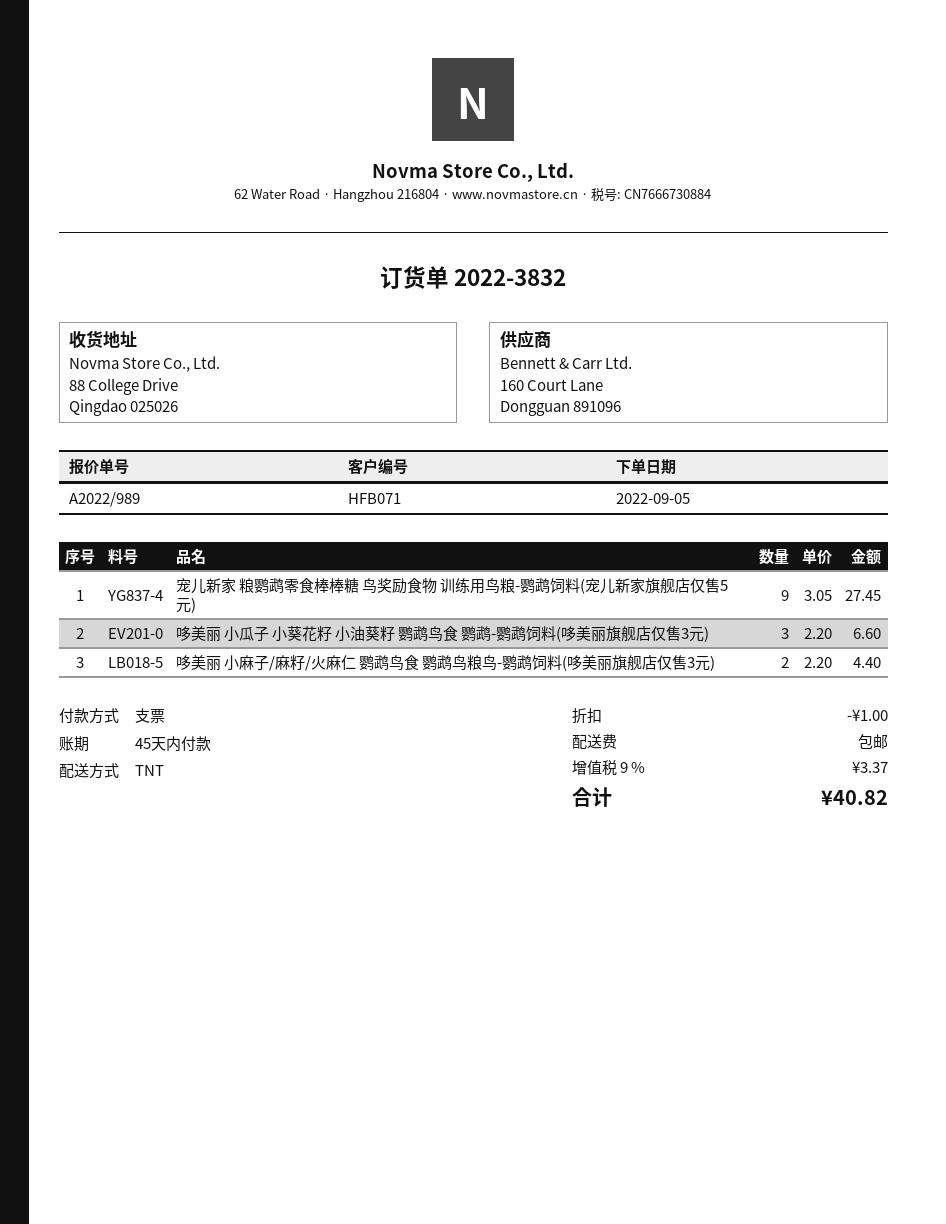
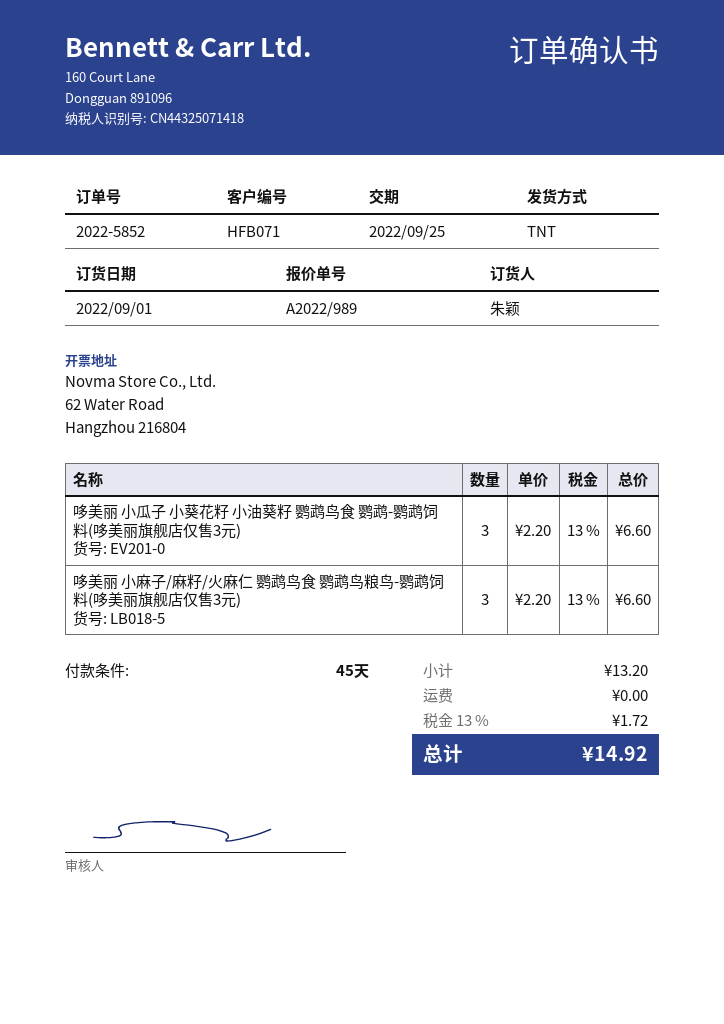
order number: 2022-3832 -> 2022-5852
order date: 2022-09-05 -> 2022-09-01
宠儿新家 粮鹦鹉零食棒棒糖 鸟奖励食物 训练用鸟粮-鹦鹉饲料(宠儿新家旗舰店仅售5元): 9 x 3.05 = 27.45 -> none
哆美丽 小麻子/麻籽/火麻仁 鹦鹉鸟食 鹦鹉鸟粮鸟-鹦鹉饲料(哆美丽旗舰店仅售3元): 2 x 2.20 = 4.40 -> 3 x 2.20 = 6.60
discount: 1.00 -> none
tax: 9% = 3.37 -> 13% = 1.72
total: 40.82 -> 14.92

